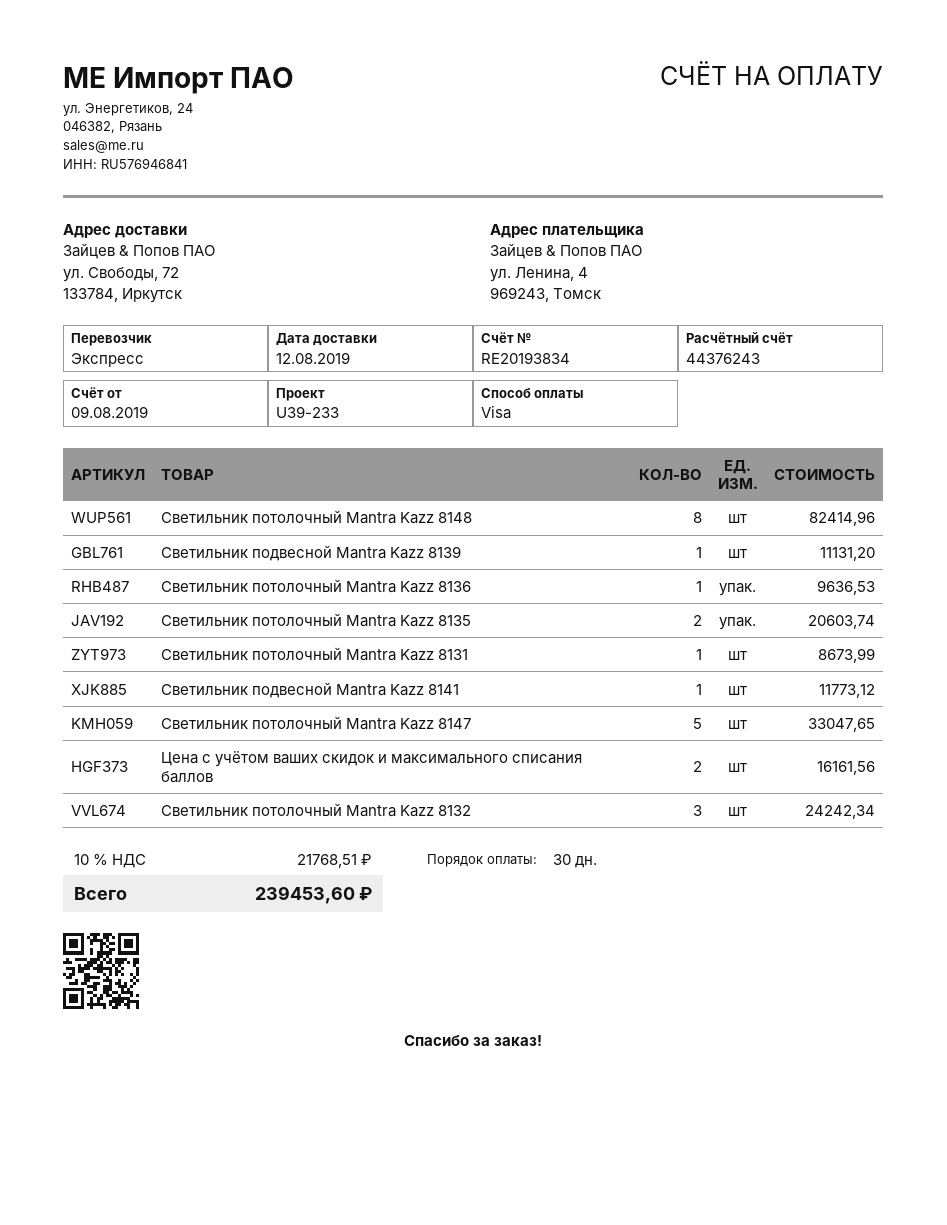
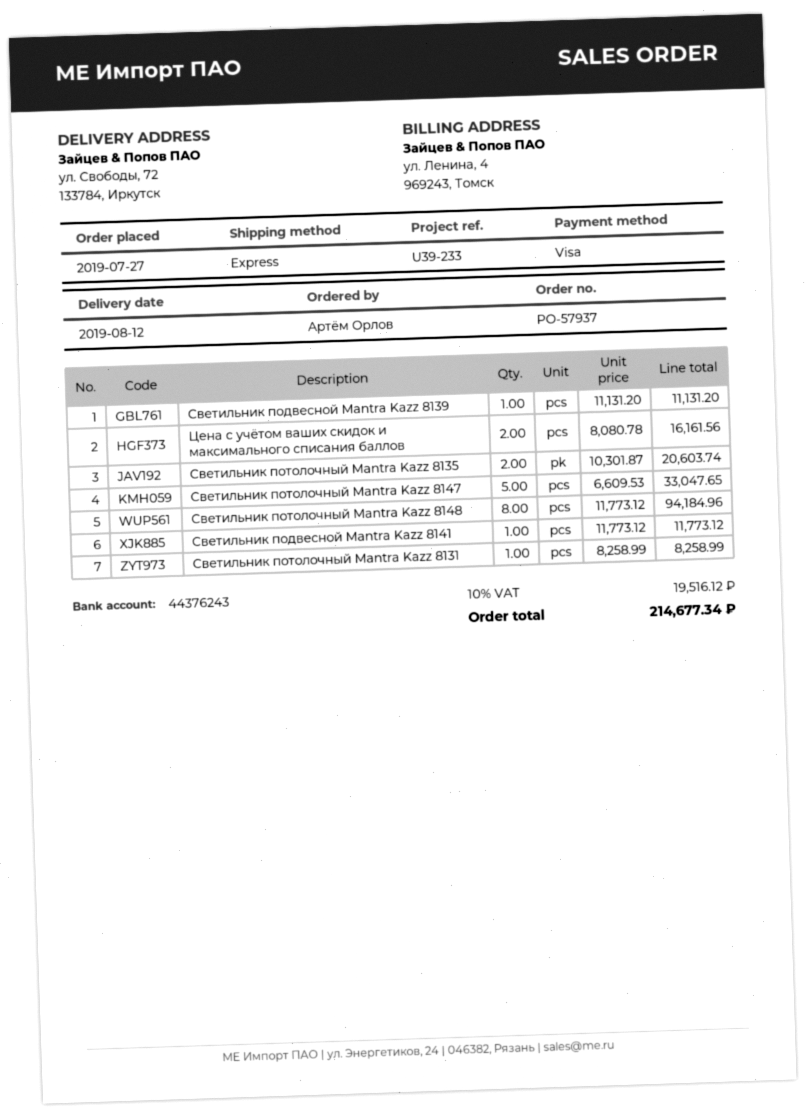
Светильник потолочный Mantra Kazz 8148: 8 for 82414.96 -> 8 for 94184.96
Светильник потолочный Mantra Kazz 8136: 1 for 9636.53 -> none
Светильник потолочный Mantra Kazz 8131: 1 for 8673.99 -> 1 for 8258.99
Светильник потолочный Mantra Kazz 8132: 3 for 24242.34 -> none
tax: 10% = 21768.51 -> 10% = 19516.12
total: 239453.60 -> 214677.34

